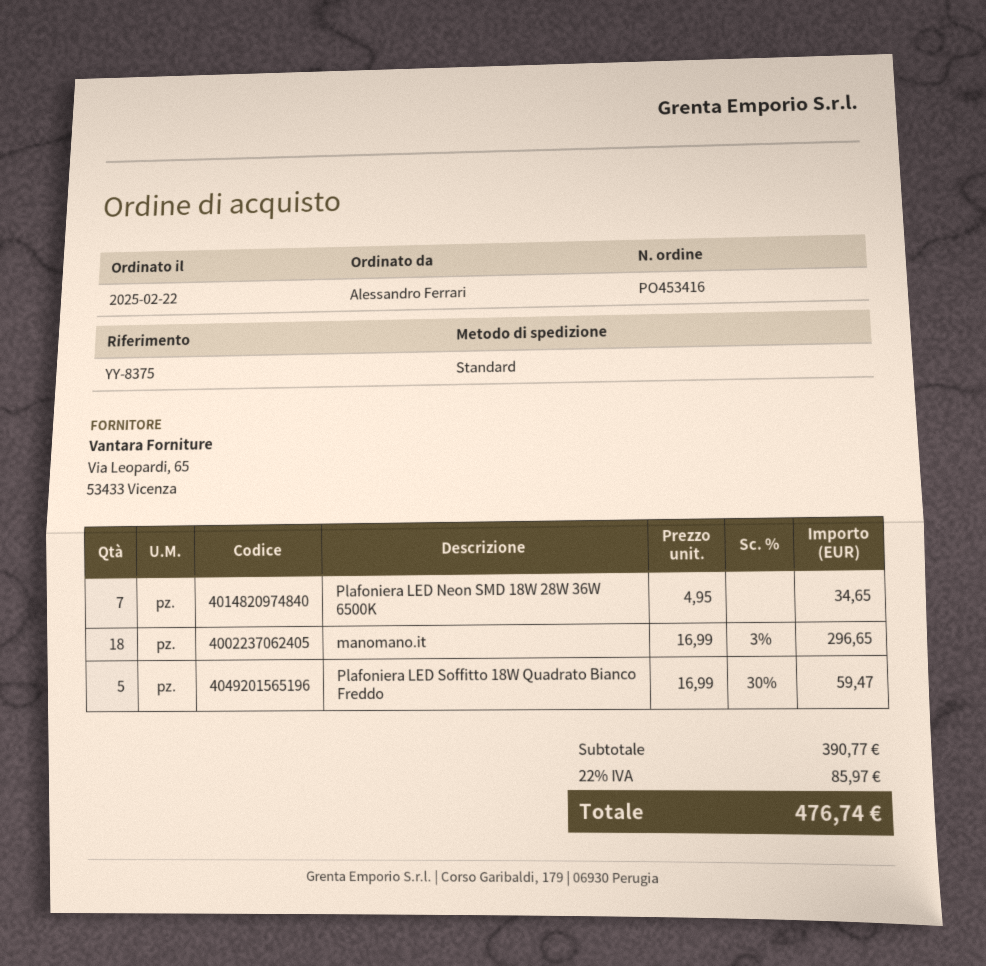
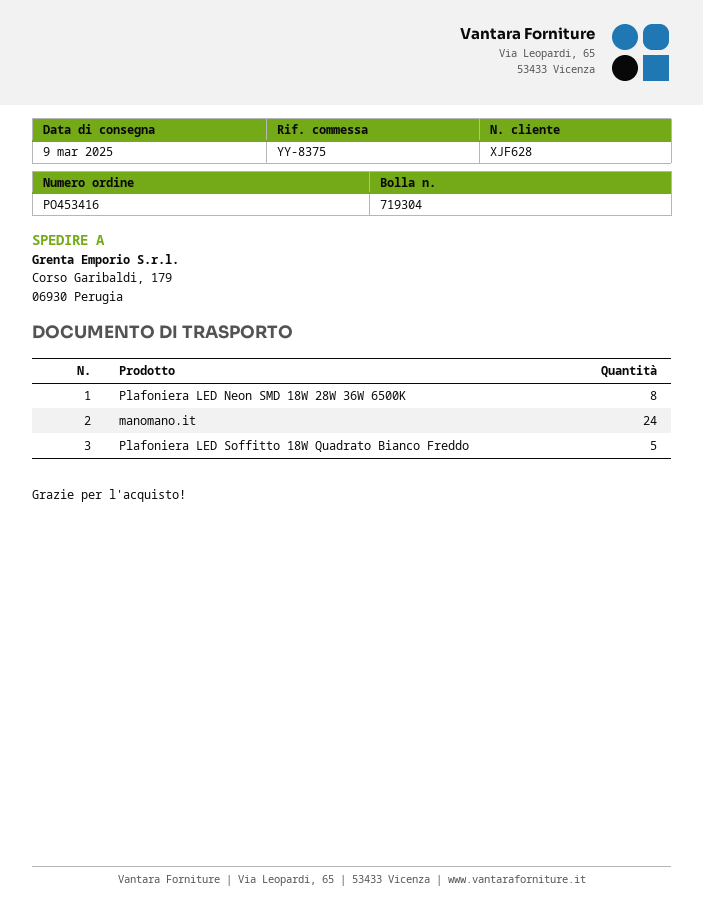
Plafoniera LED Neon SMD 18W 28W 36W 6500K: 7 -> 8
manomano.it: 18 -> 24

